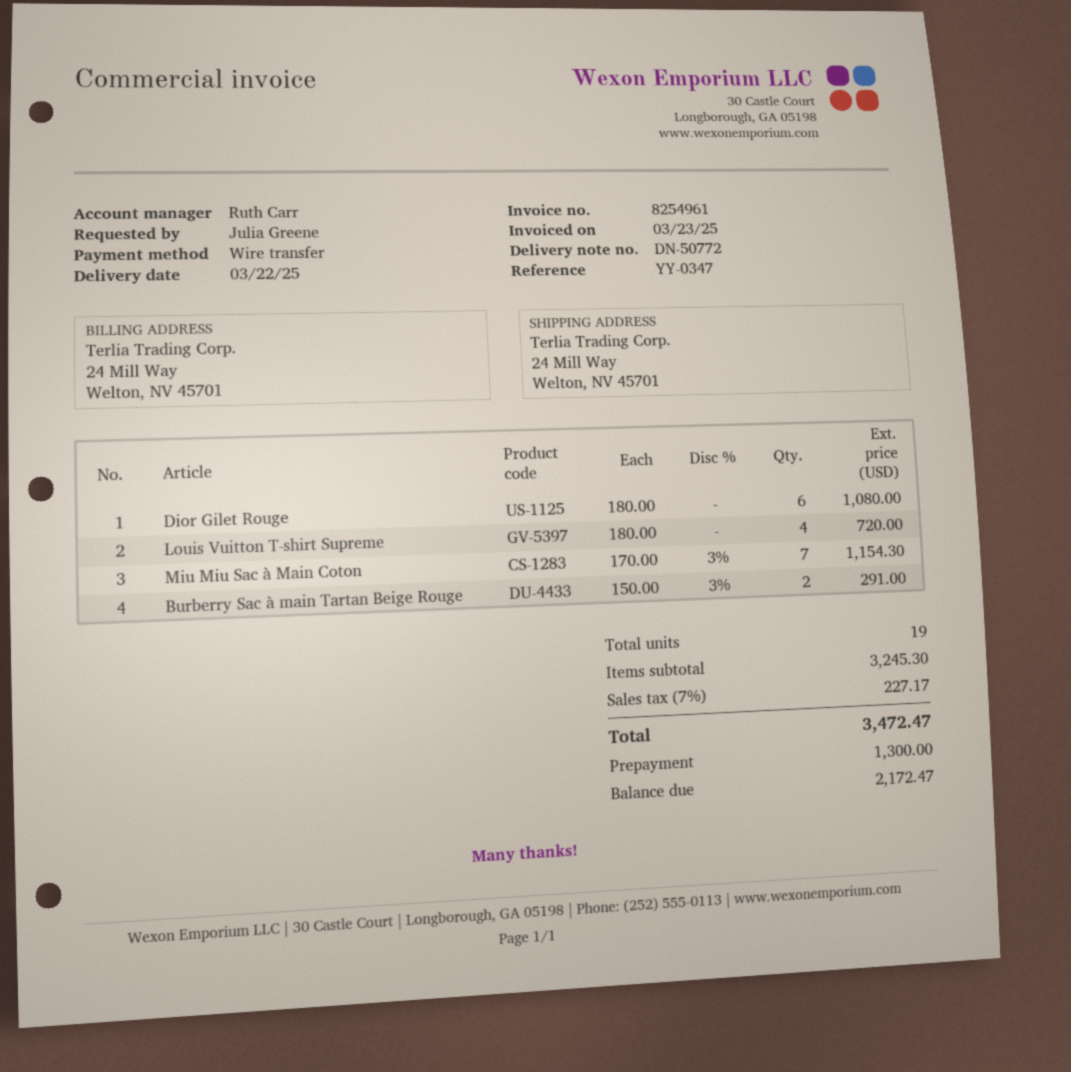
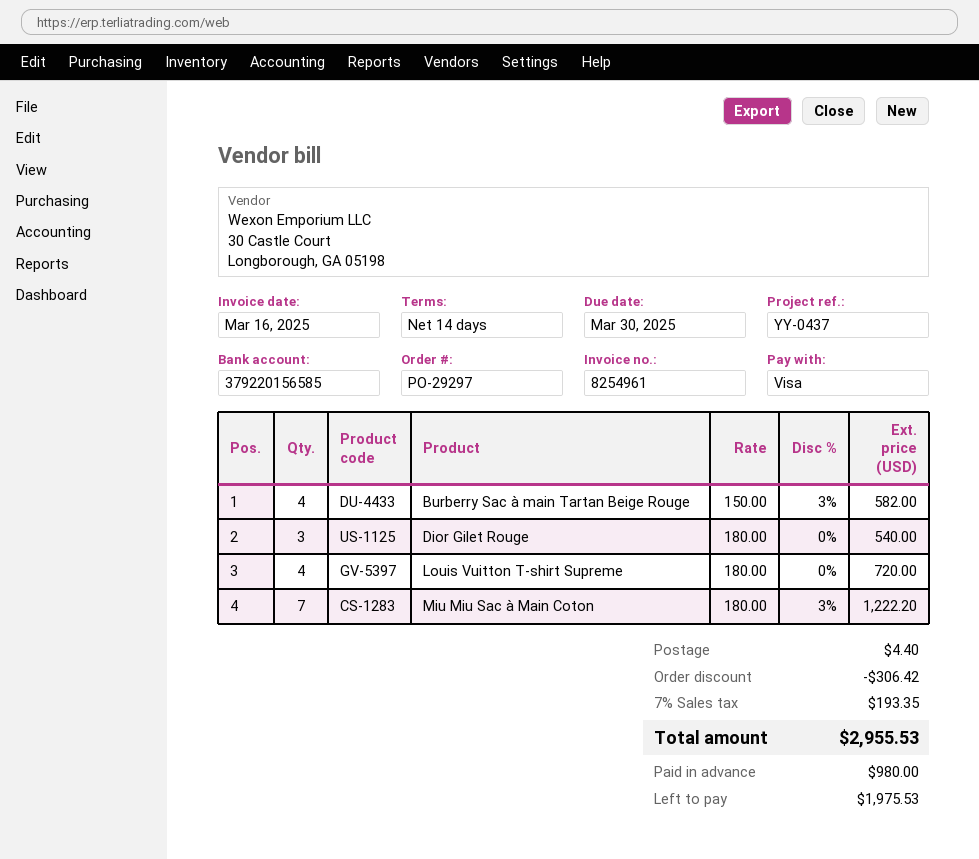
invoice date: 2025-03-23 -> 2025-03-16
reference: YY-0347 -> YY-0437
payment method: bank transfer -> Visa
Dior Gilet Rouge: 6 x 180.00 = 1080.00 -> 3 x 180.00 = 540.00
Miu Miu Sac à Main Coton: 7 x 170.00 - 3% = 1154.30 -> 7 x 180.00 - 3% = 1222.20
Burberry Sac à main Tartan Beige Rouge: 2 x 150.00 - 3% = 291.00 -> 4 x 150.00 - 3% = 582.00
discount: none -> 306.42
shipping: none -> 4.40
tax: 7% = 227.17 -> 7% = 193.35
total: 3472.47 -> 2955.53
deposit: 1300.00 -> 980.00
balance: 2172.47 -> 1975.53

